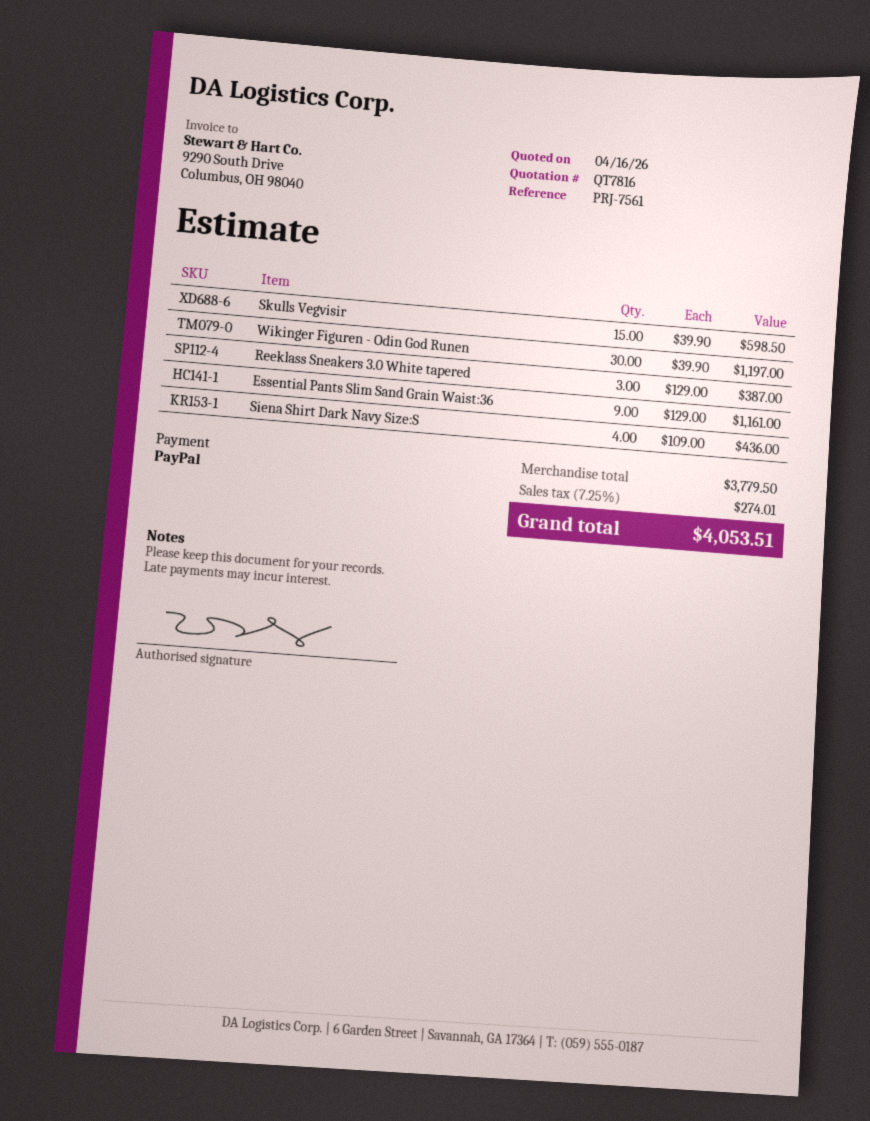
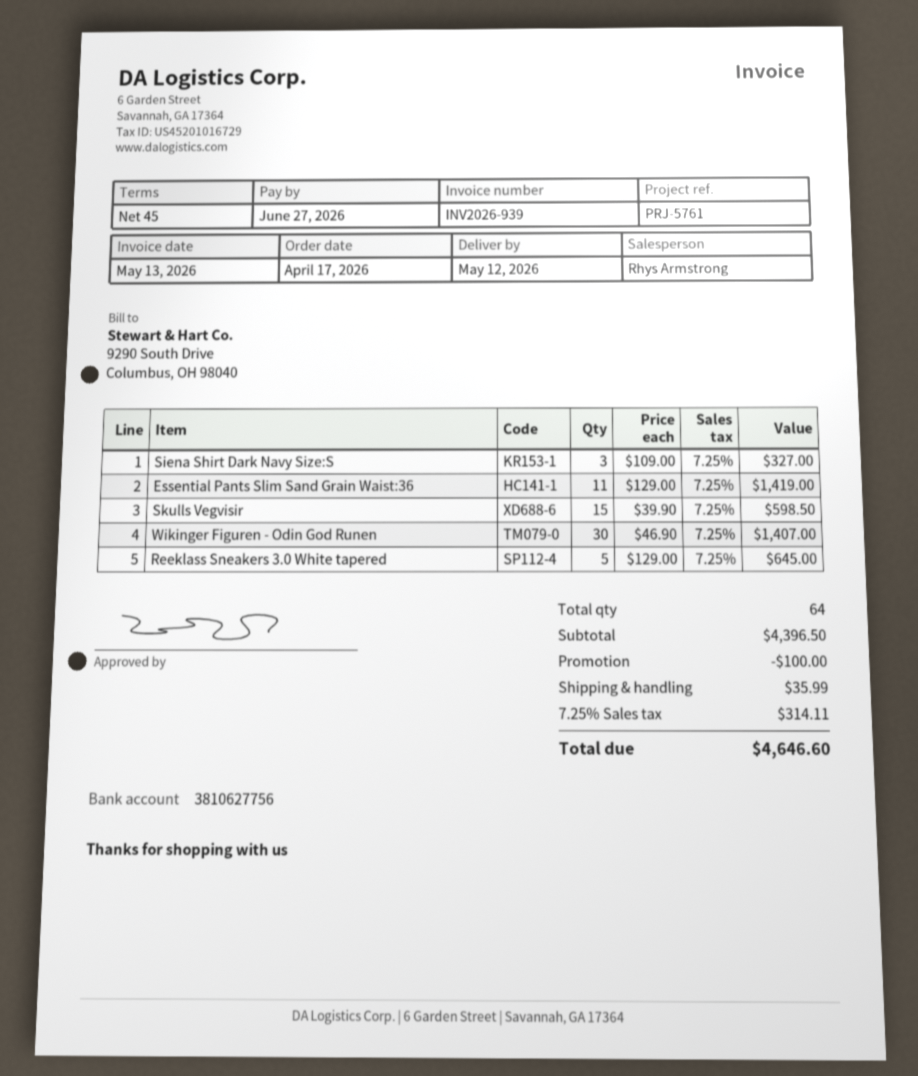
reference: PRJ-7561 -> PRJ-5761
Wikinger Figuren - Odin God Runen: 30 x 39.90 = 1197.00 -> 30 x 46.90 = 1407.00
Reeklass Sneakers 3.0 White tapered: 3 x 129.00 = 387.00 -> 5 x 129.00 = 645.00
Essential Pants Slim Sand Grain Waist:36: 9 x 129.00 = 1161.00 -> 11 x 129.00 = 1419.00
Siena Shirt Dark Navy Size:S: 4 x 109.00 = 436.00 -> 3 x 109.00 = 327.00
subtotal: 3779.50 -> 4396.50
discount: none -> 100.00
shipping: none -> 35.99
tax: 7.25% = 274.01 -> 7.25% = 314.11
total: 4053.51 -> 4646.60

